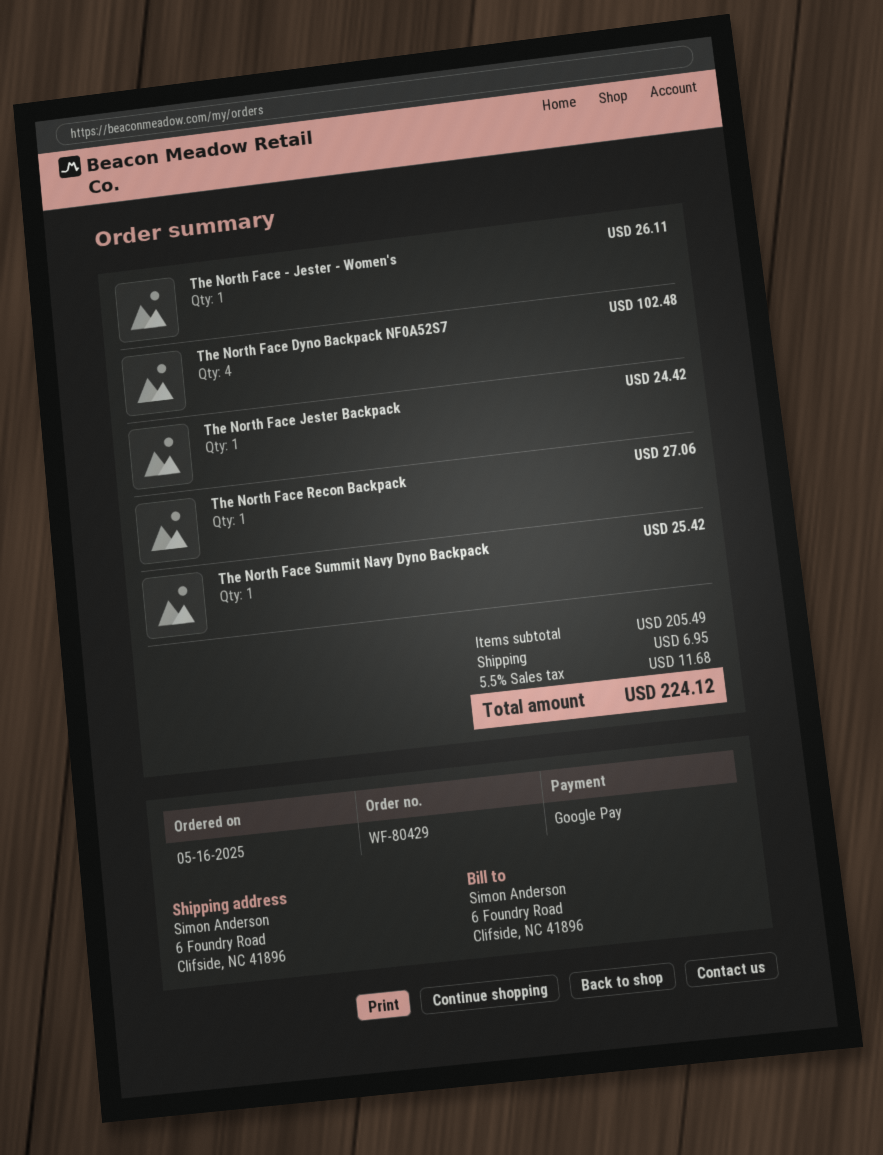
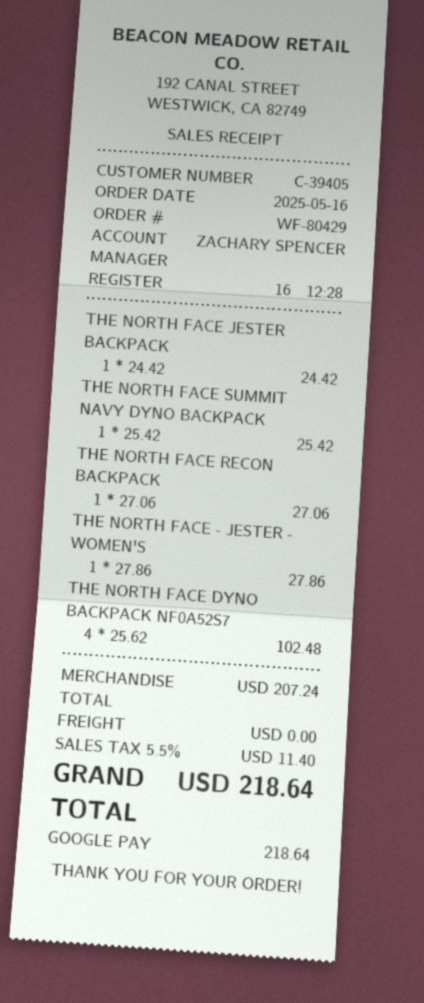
The North Face - Jester - Women's: 1 for 26.11 -> 1 for 27.86
subtotal: 205.49 -> 207.24
shipping: 6.95 -> 0.00
tax: 5.5% = 11.68 -> 5.5% = 11.40
total: 224.12 -> 218.64

